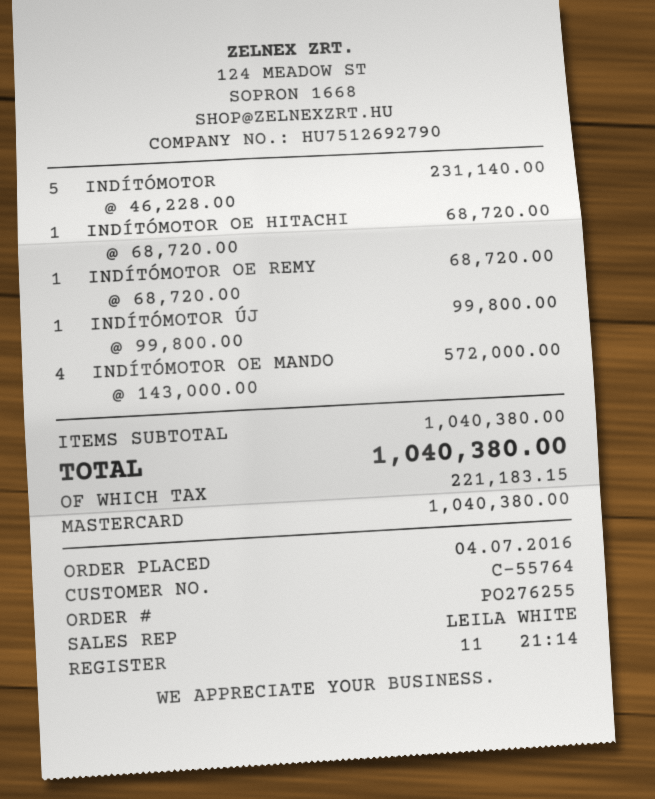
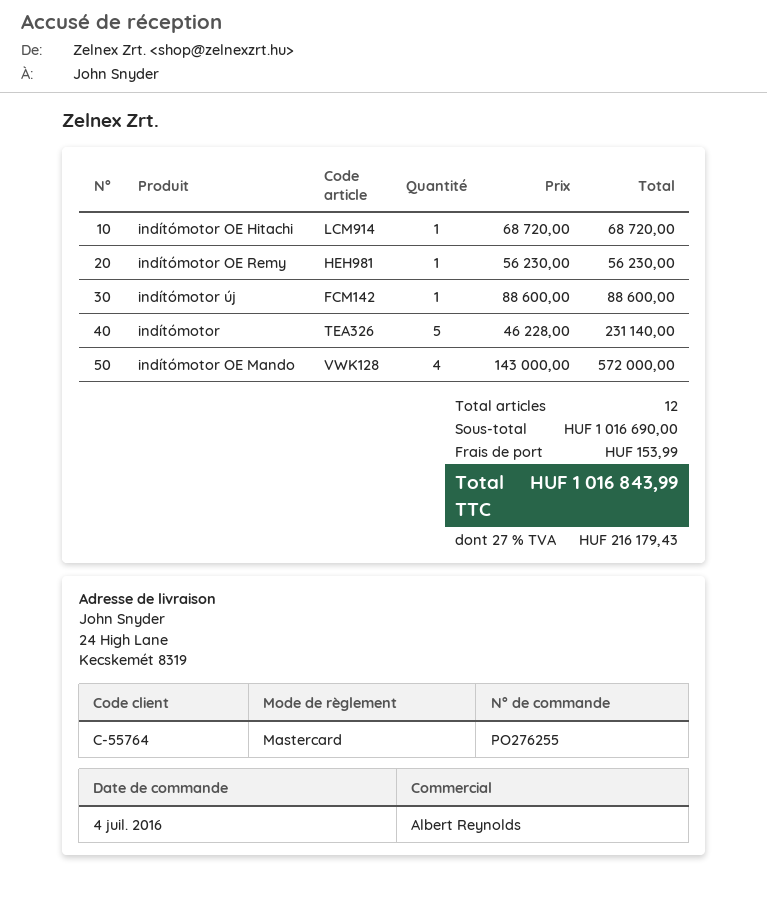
sales rep: LEILA WHITE -> Albert Reynolds
INDÍTÓMOTOR OE REMY: 1 x 68720.00 = 68720.00 -> 1 x 56230.00 = 56230.00
INDÍTÓMOTOR ÚJ: 1 x 99800.00 = 99800.00 -> 1 x 88600.00 = 88600.00
subtotal: 1040380.00 -> 1016690.00
shipping: none -> 153.99
tax: 221183.15 -> 216179.43
total: 1040380.00 -> 1016843.99

